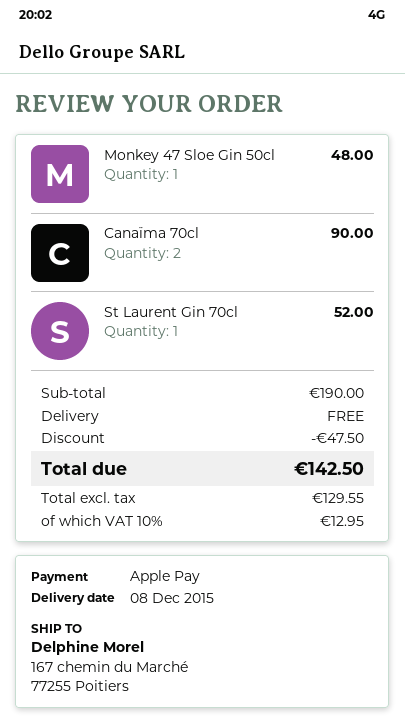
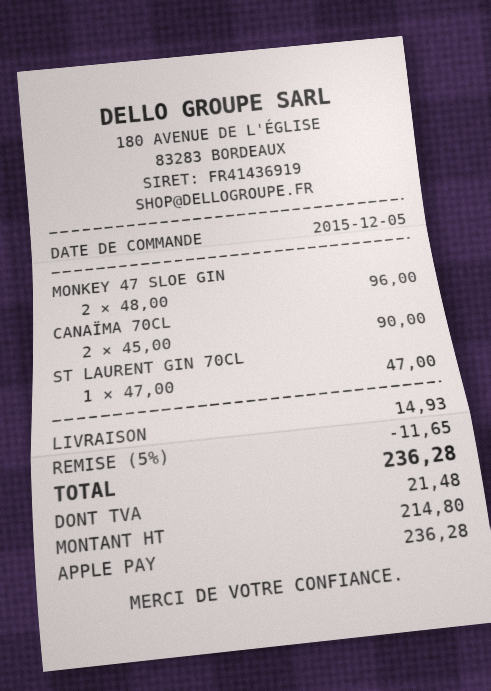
Monkey 47 Sloe Gin 50cl: 1 for 48.00 -> 2 for 96.00
St Laurent Gin 70cl: 1 for 52.00 -> 1 for 47.00
discount: 47.50 -> 11.65
shipping: 0.00 -> 14.93
net: 129.55 -> 214.80
tax: 12.95 -> 21.48
total: 142.50 -> 236.28

